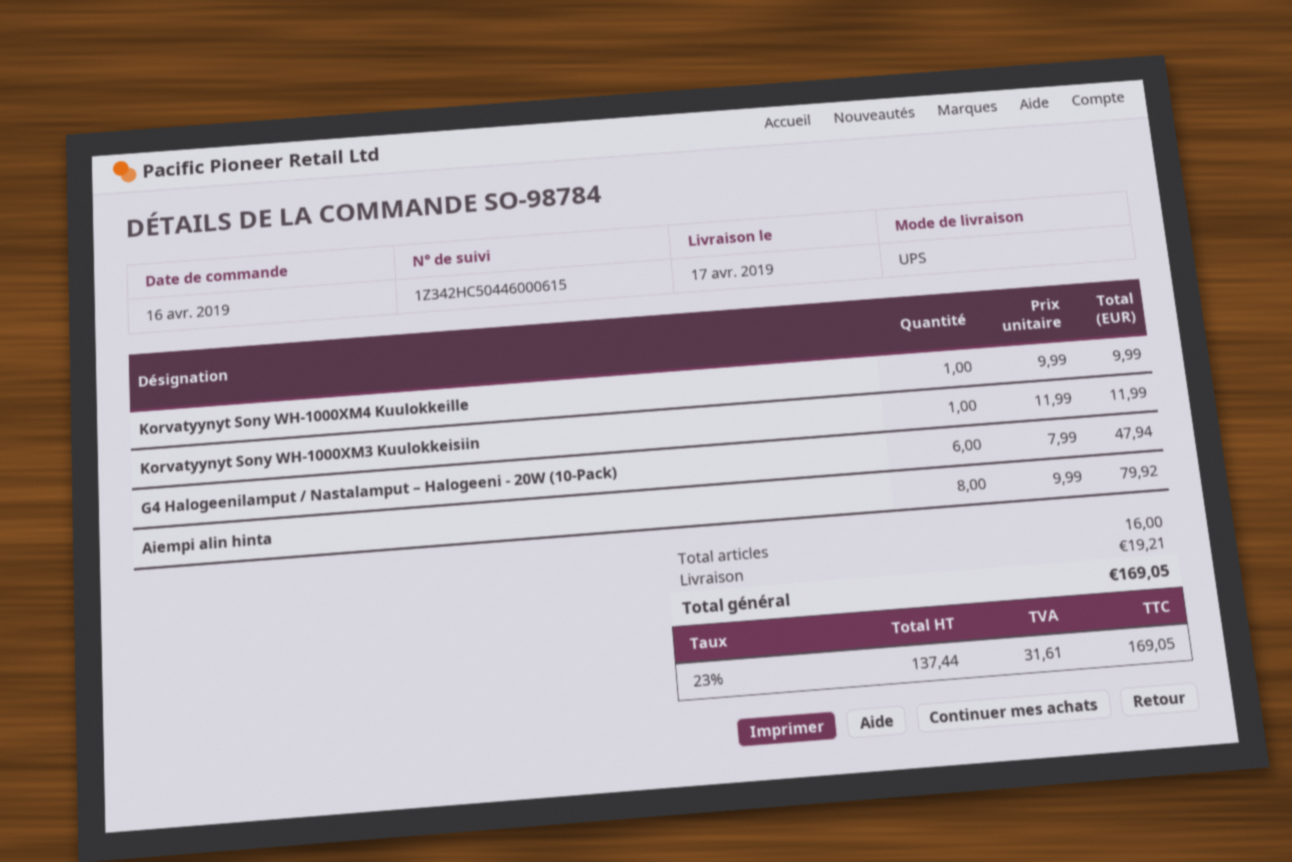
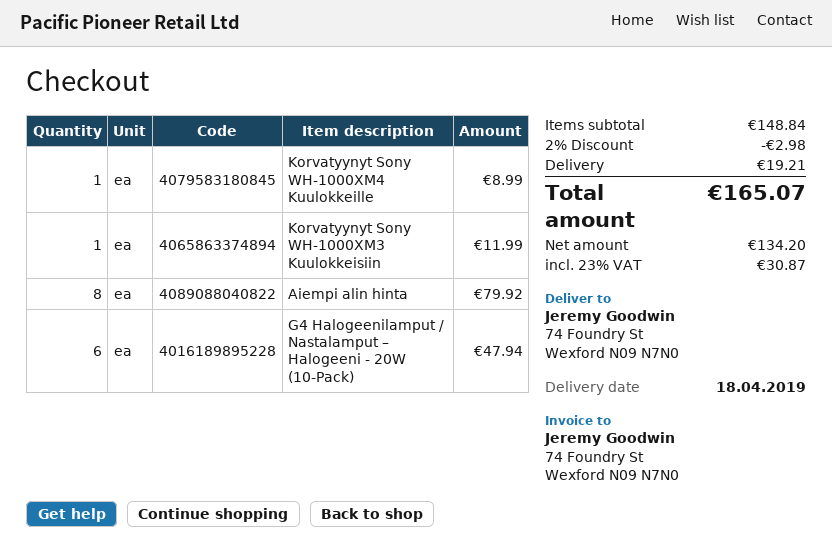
delivery date: 2019-04-17 -> 2019-04-18
Korvatyynyt Sony WH-1000XM4 Kuulokkeille: 1 for 9.99 -> 1 for 8.99
discount: none -> 2% = 2.98
net: 137.44 -> 134.20
tax: 23% = 31.61 -> 23% = 30.87
total: 169.05 -> 165.07

